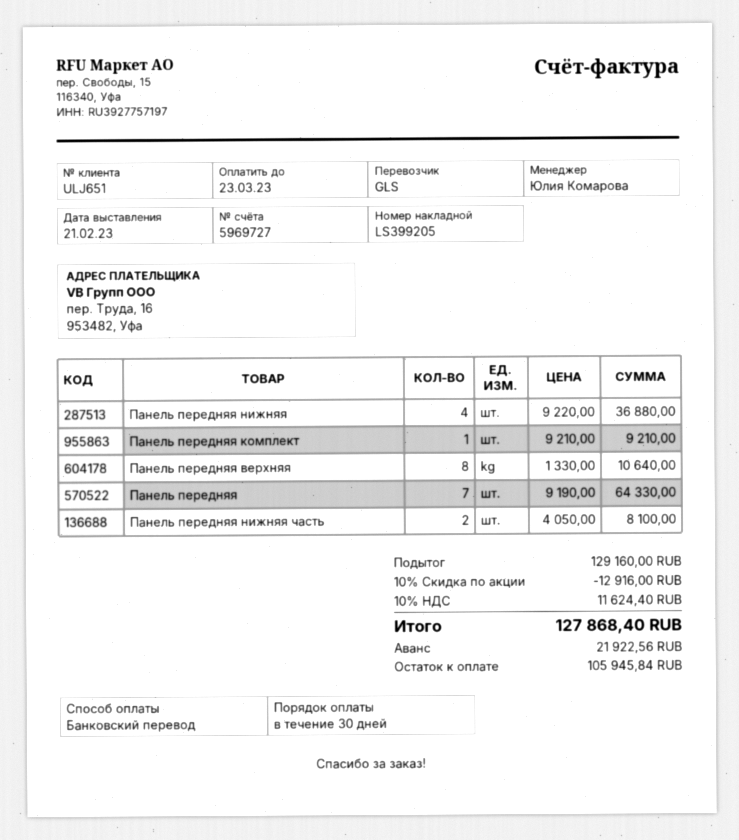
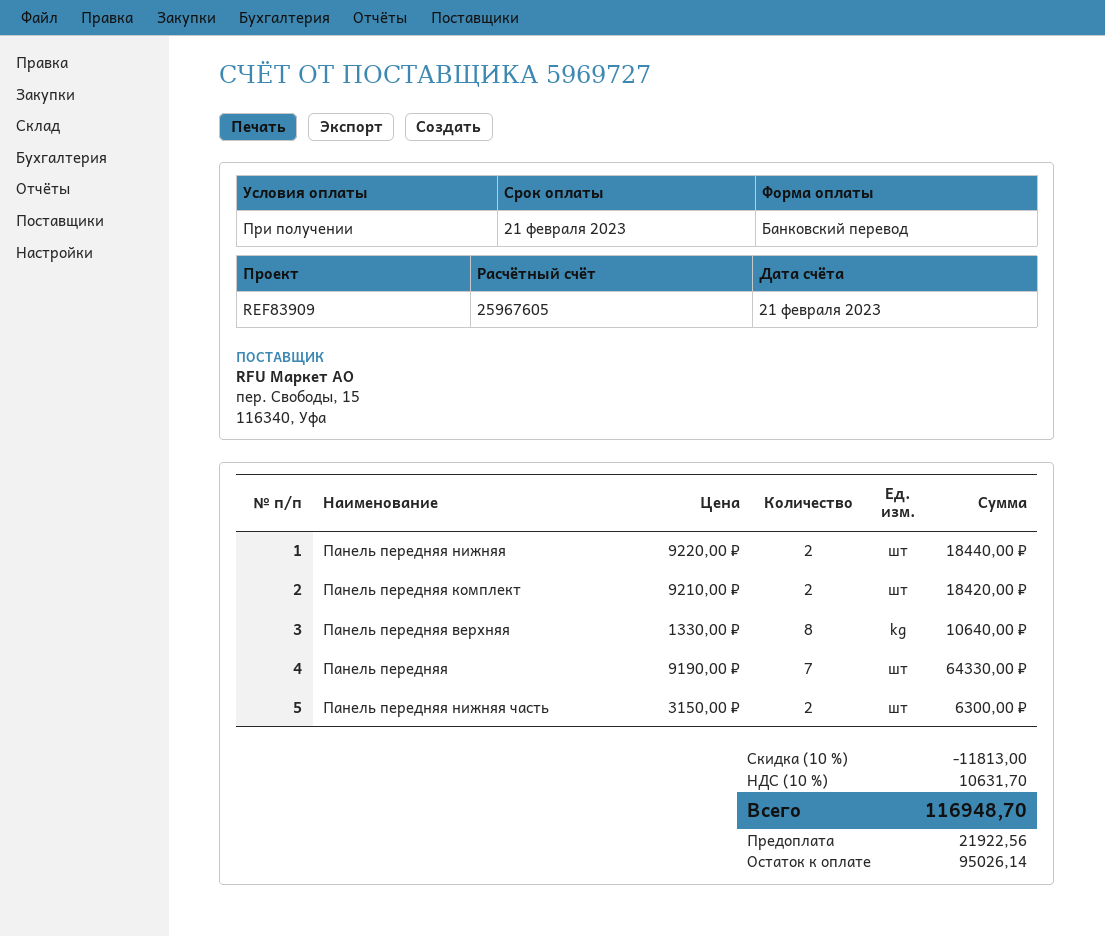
payment terms: 30 days -> on receipt
due date: 2023-03-23 -> 2023-02-21
Панель передняя нижняя: 4 x 9220.00 = 36880.00 -> 2 x 9220.00 = 18440.00
Панель передняя комплект: 1 x 9210.00 = 9210.00 -> 2 x 9210.00 = 18420.00
Панель передняя нижняя часть: 2 x 4050.00 = 8100.00 -> 2 x 3150.00 = 6300.00
discount: 10% = 12916.00 -> 10% = 11813.00
tax: 10% = 11624.40 -> 10% = 10631.70
total: 127868.40 -> 116948.70
balance: 105945.84 -> 95026.14

